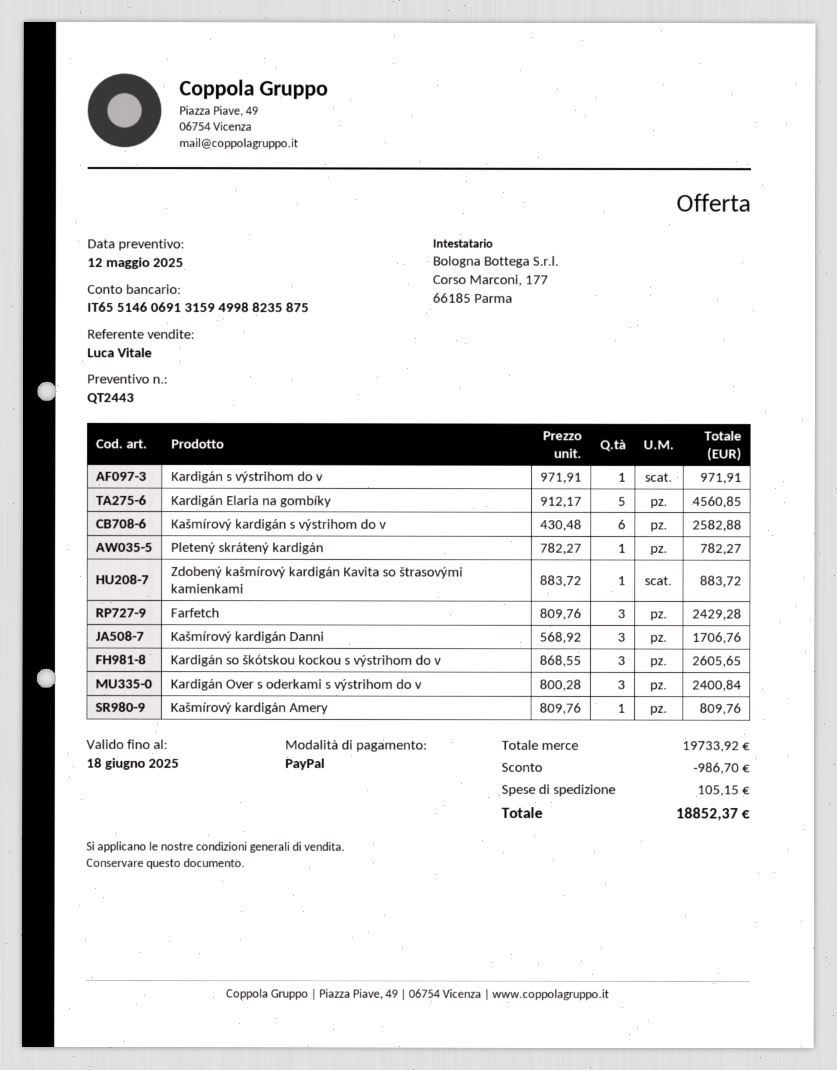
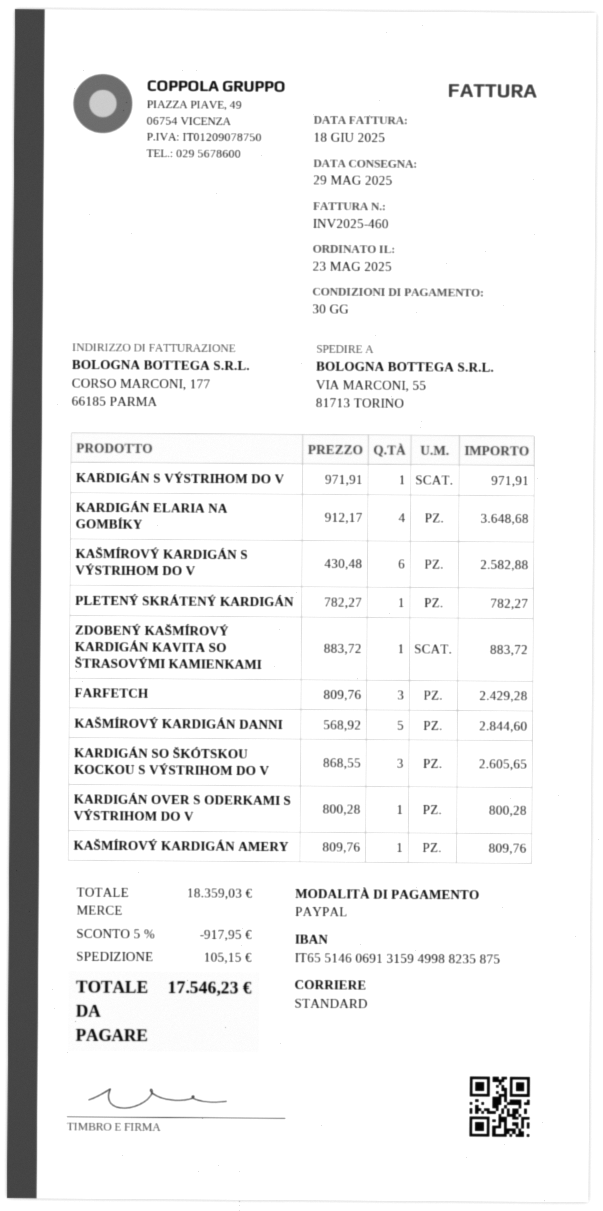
Kardigán Elaria na gombíky: 5 x 912.17 = 4560.85 -> 4 x 912.17 = 3648.68
Kašmírový kardigán Danni: 3 x 568.92 = 1706.76 -> 5 x 568.92 = 2844.60
Kardigán Over s oderkami s výstrihom do v: 3 x 800.28 = 2400.84 -> 1 x 800.28 = 800.28
subtotal: 19733.92 -> 18359.03
discount: 986.70 -> 917.95
total: 18852.37 -> 17546.23

